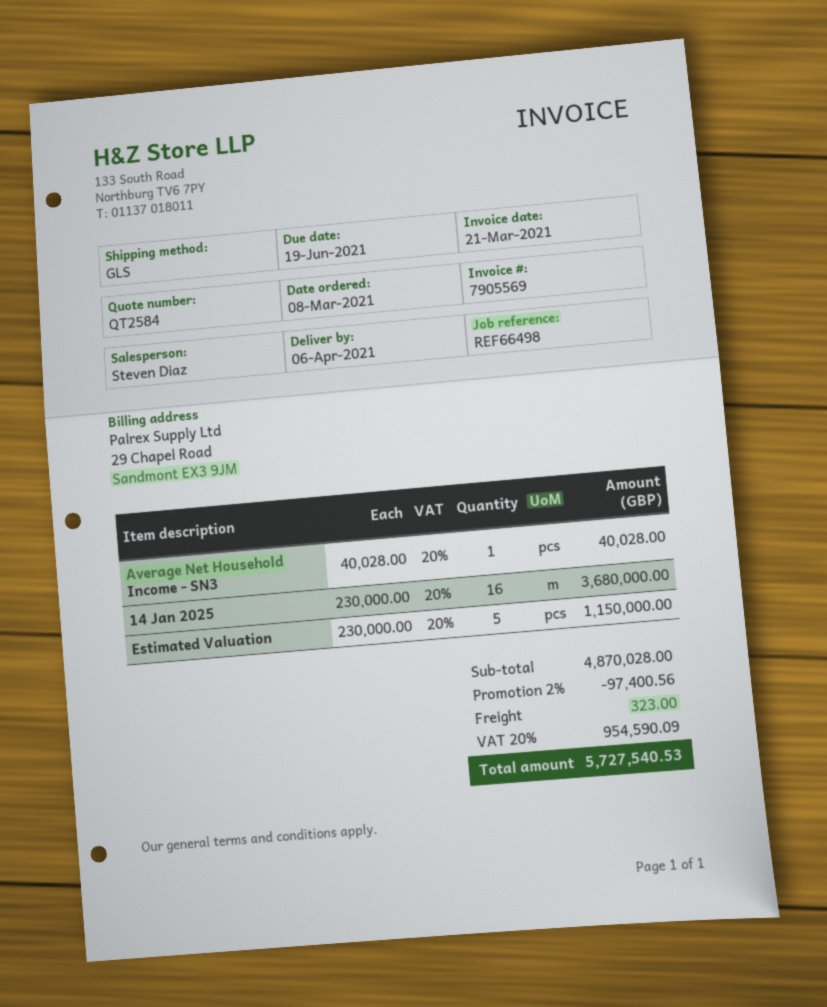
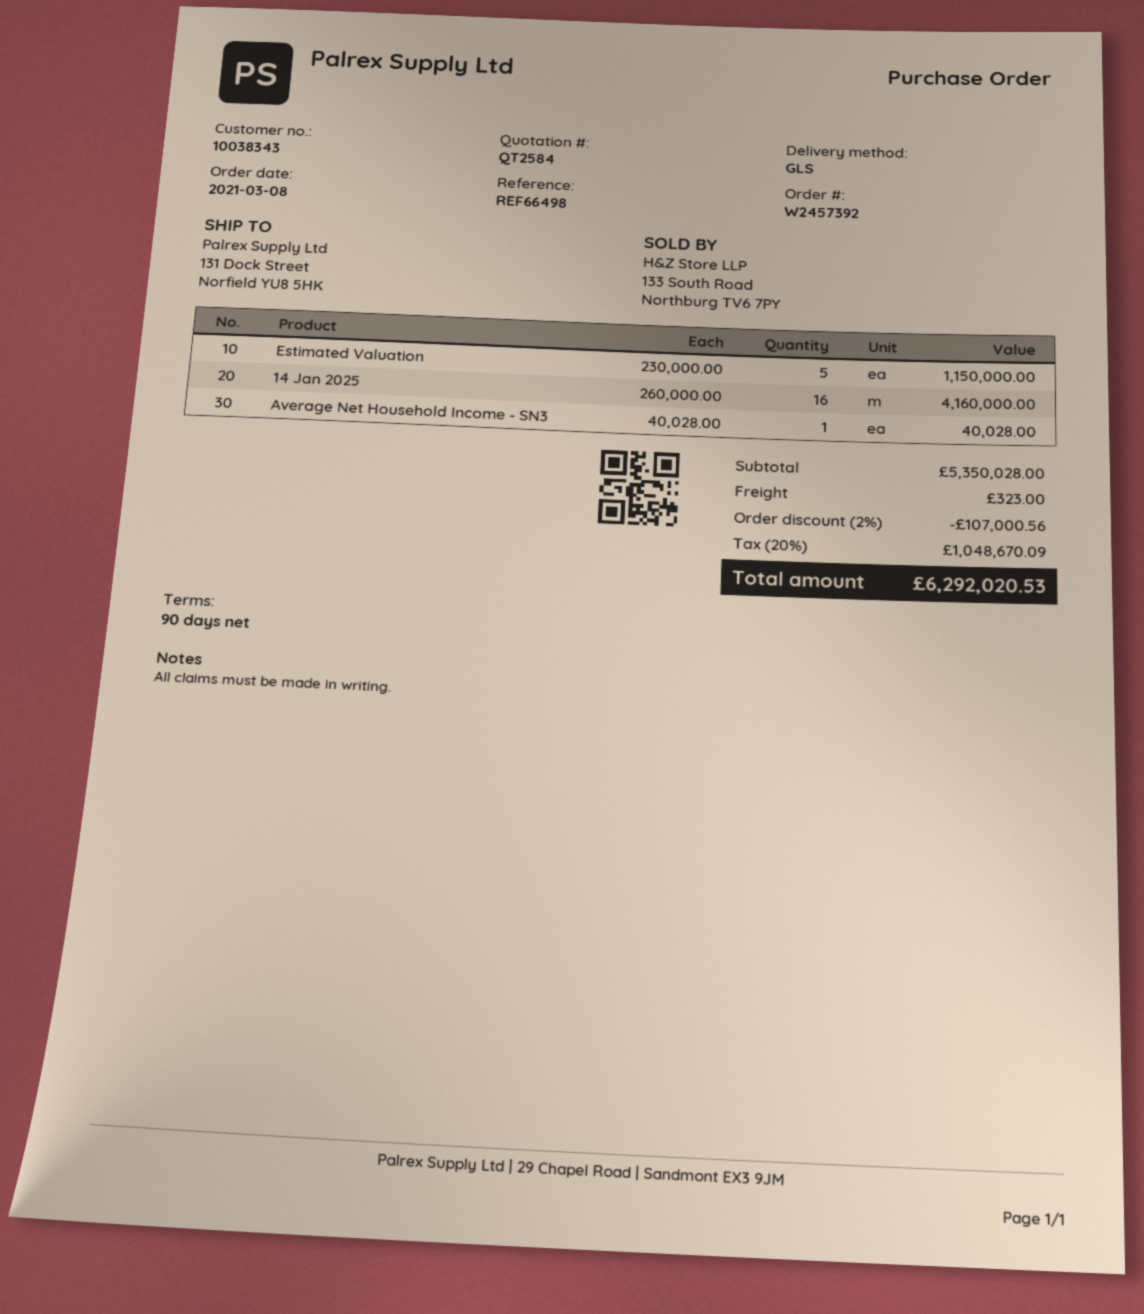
14 Jan 2025: 16 x 230000.00 = 3680000.00 -> 16 x 260000.00 = 4160000.00
subtotal: 4870028.00 -> 5350028.00
discount: 2% = 97400.56 -> 2% = 107000.56
tax: 20% = 954590.09 -> 20% = 1048670.09
total: 5727540.53 -> 6292020.53

